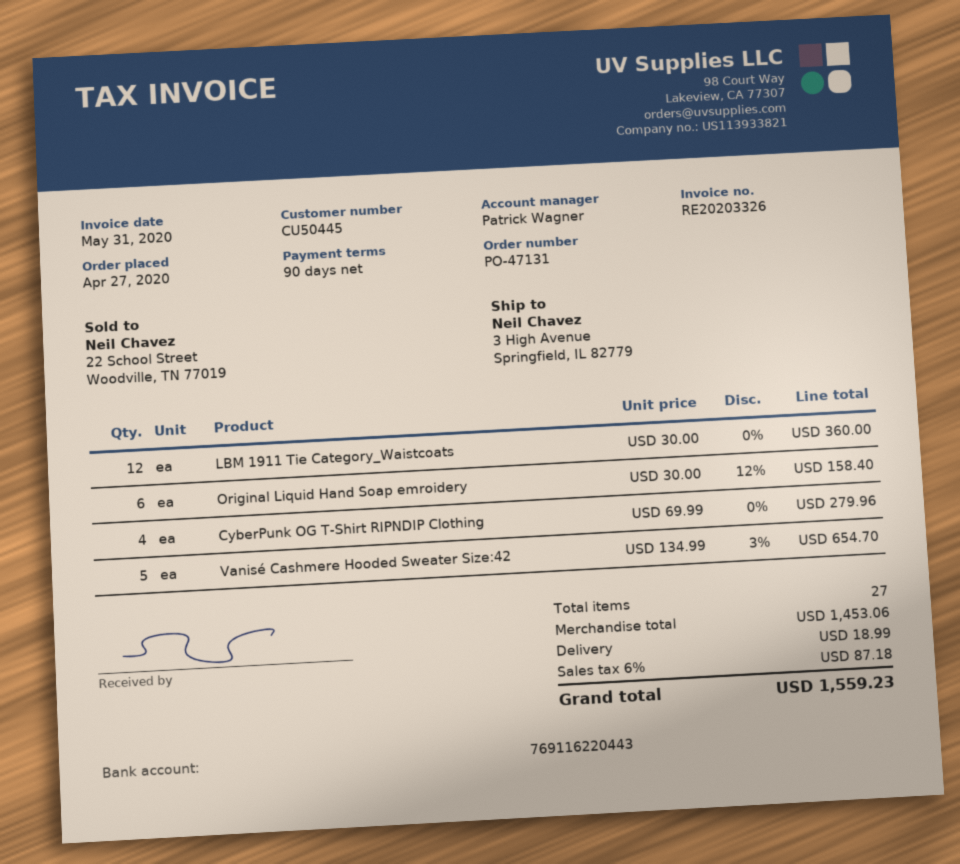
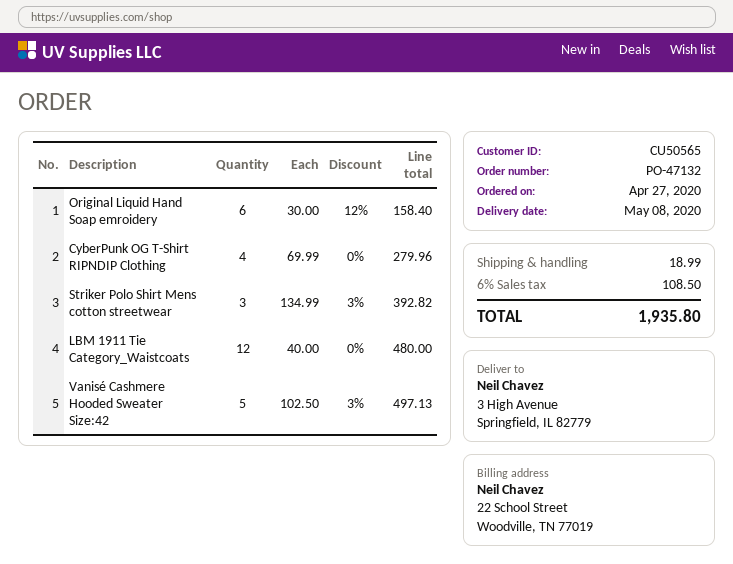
order number: PO-47131 -> PO-47132
customer number: CU50445 -> CU50565
LBM 1911 Tie Category_Waistcoats: 12 x 30.00 = 360.00 -> 12 x 40.00 = 480.00
Vanisé Cashmere Hooded Sweater Size:42: 5 x 134.99 - 3% = 654.70 -> 5 x 102.50 - 3% = 497.13
Striker Polo Shirt Mens cotton streetwear: none -> 3 x 134.99 - 3% = 392.82
tax: 6% = 87.18 -> 6% = 108.50
total: 1559.23 -> 1935.80

